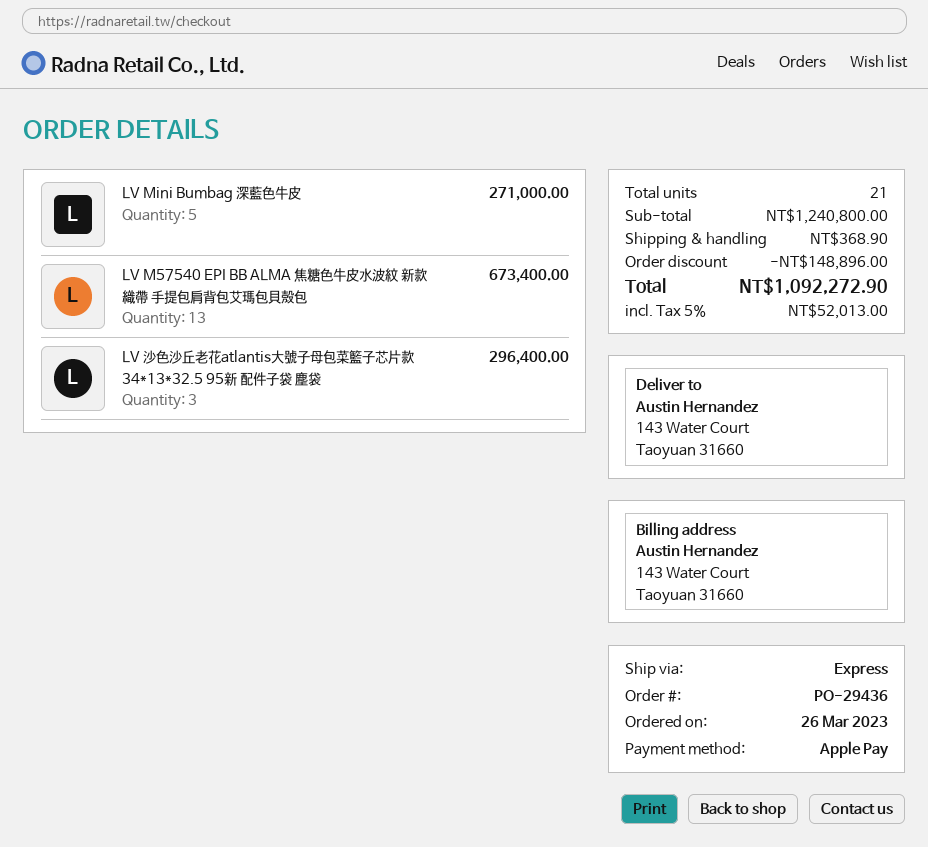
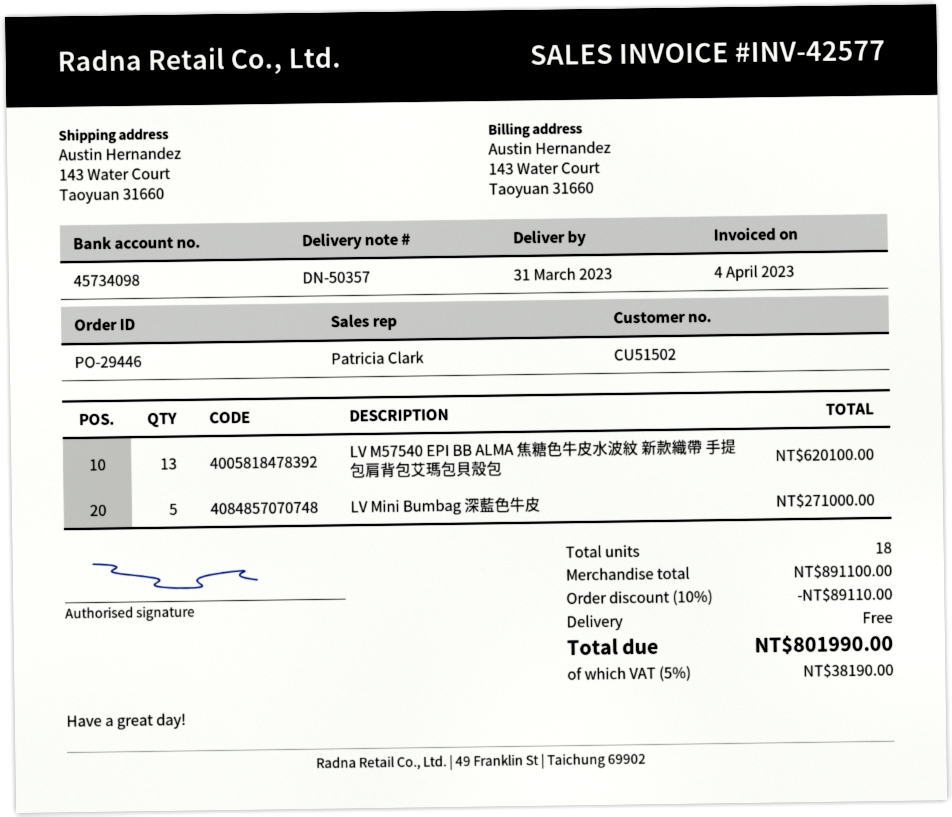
order number: PO-29436 -> PO-29446
LV M57540 EPI BB ALMA 焦糖色牛皮水波紋 新款織帶 手提包肩背包艾瑪包貝殼包: 13 for 673400.00 -> 13 for 620100.00
LV 沙色沙丘老花atlantis大號子母包菜籃子芯片款 34*13*32.5 95新 配件子袋 塵袋: 3 for 296400.00 -> none
total quantity: 21 -> 18
subtotal: 1240800.00 -> 891100.00
discount: 148896.00 -> 89110.00
shipping: 368.90 -> 0.00
tax: 5% = 52013.00 -> 5% = 38190.00
total: 1092272.90 -> 801990.00

